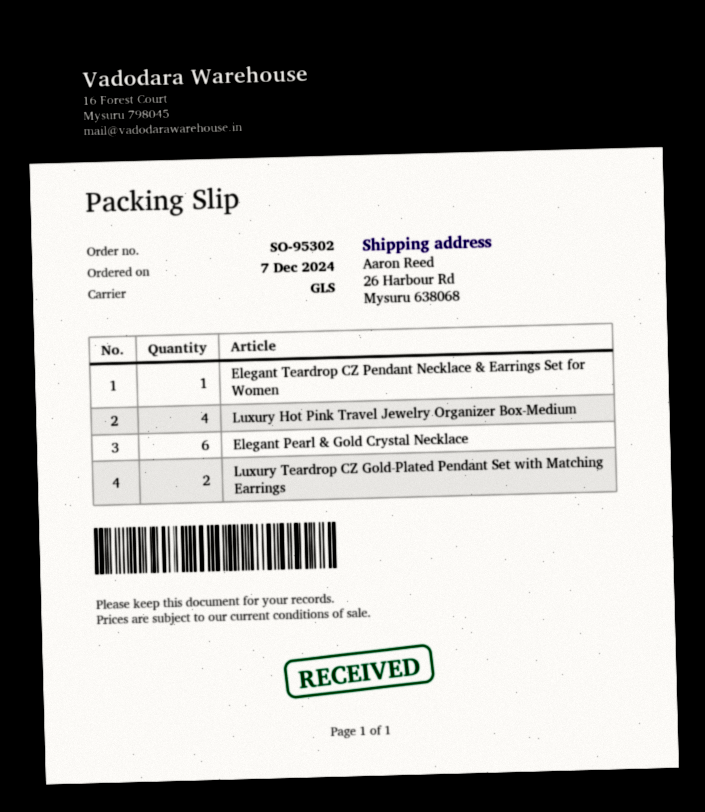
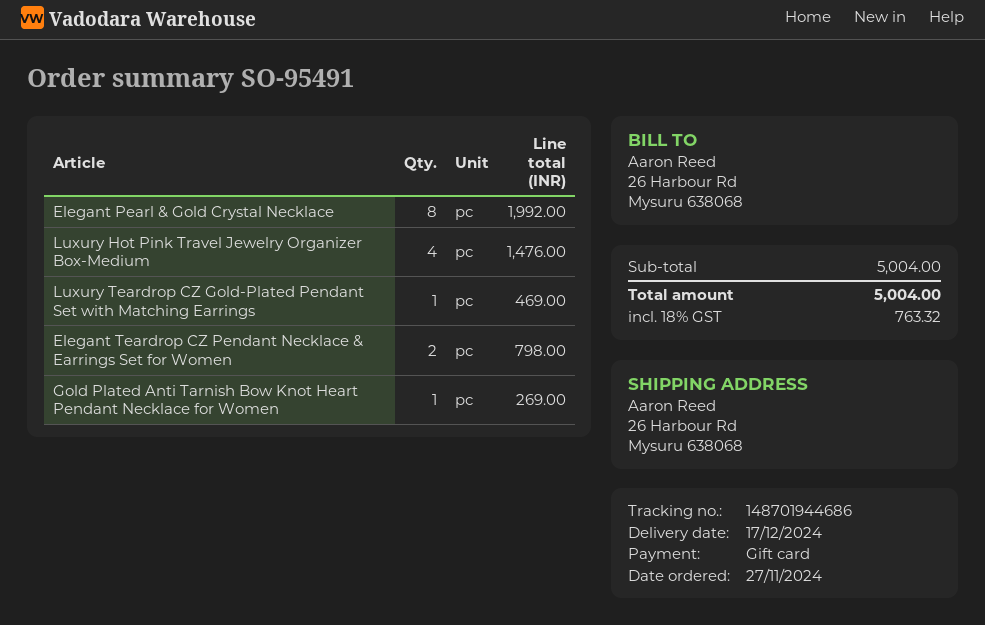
order number: SO-95302 -> SO-95491
order date: 2024-12-07 -> 2024-11-27
Elegant Teardrop CZ Pendant Necklace & Earrings Set for Women: 1 -> 2
Elegant Pearl & Gold Crystal Necklace: 6 -> 8
Luxury Teardrop CZ Gold-Plated Pendant Set with Matching Earrings: 2 -> 1
Gold Plated Anti Tarnish Bow Knot Heart Pendant Necklace for Women: none -> 1

